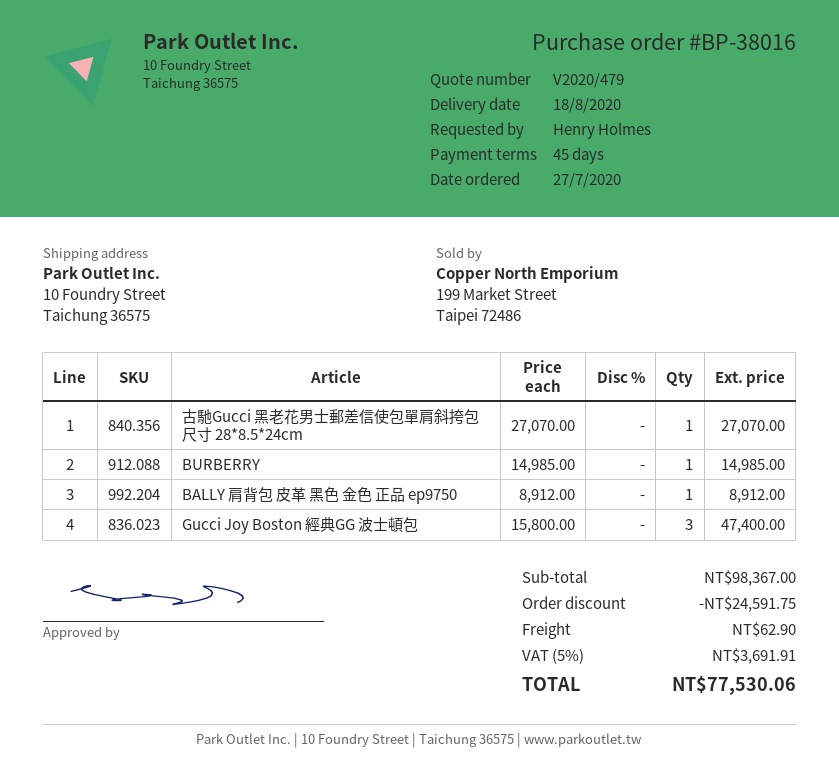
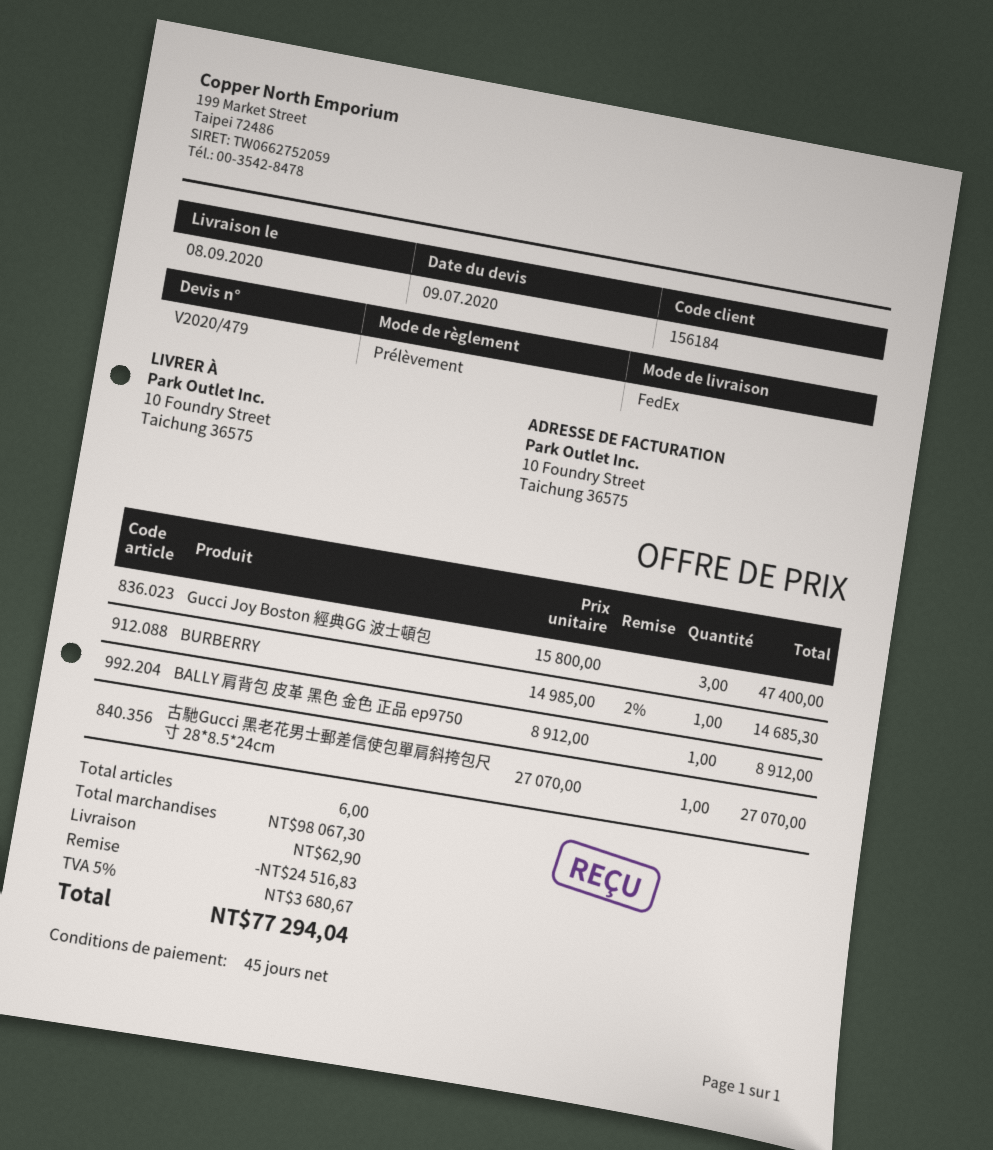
delivery date: 2020-08-18 -> 2020-09-08
BURBERRY: 1 x 14985.00 = 14985.00 -> 1 x 14985.00 - 2% = 14685.30
subtotal: 98367.00 -> 98067.30
discount: 24591.75 -> 24516.83
tax: 5% = 3691.91 -> 5% = 3680.67
total: 77530.06 -> 77294.04

